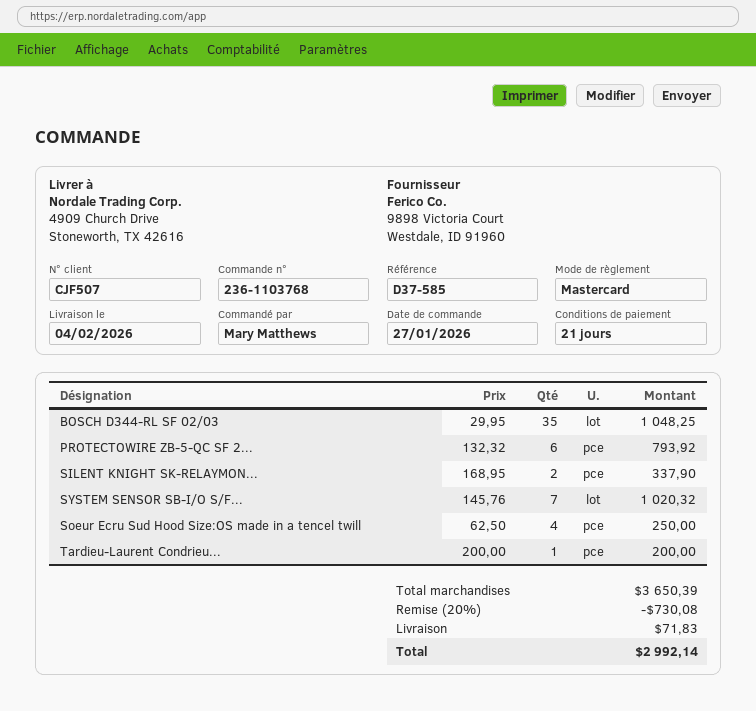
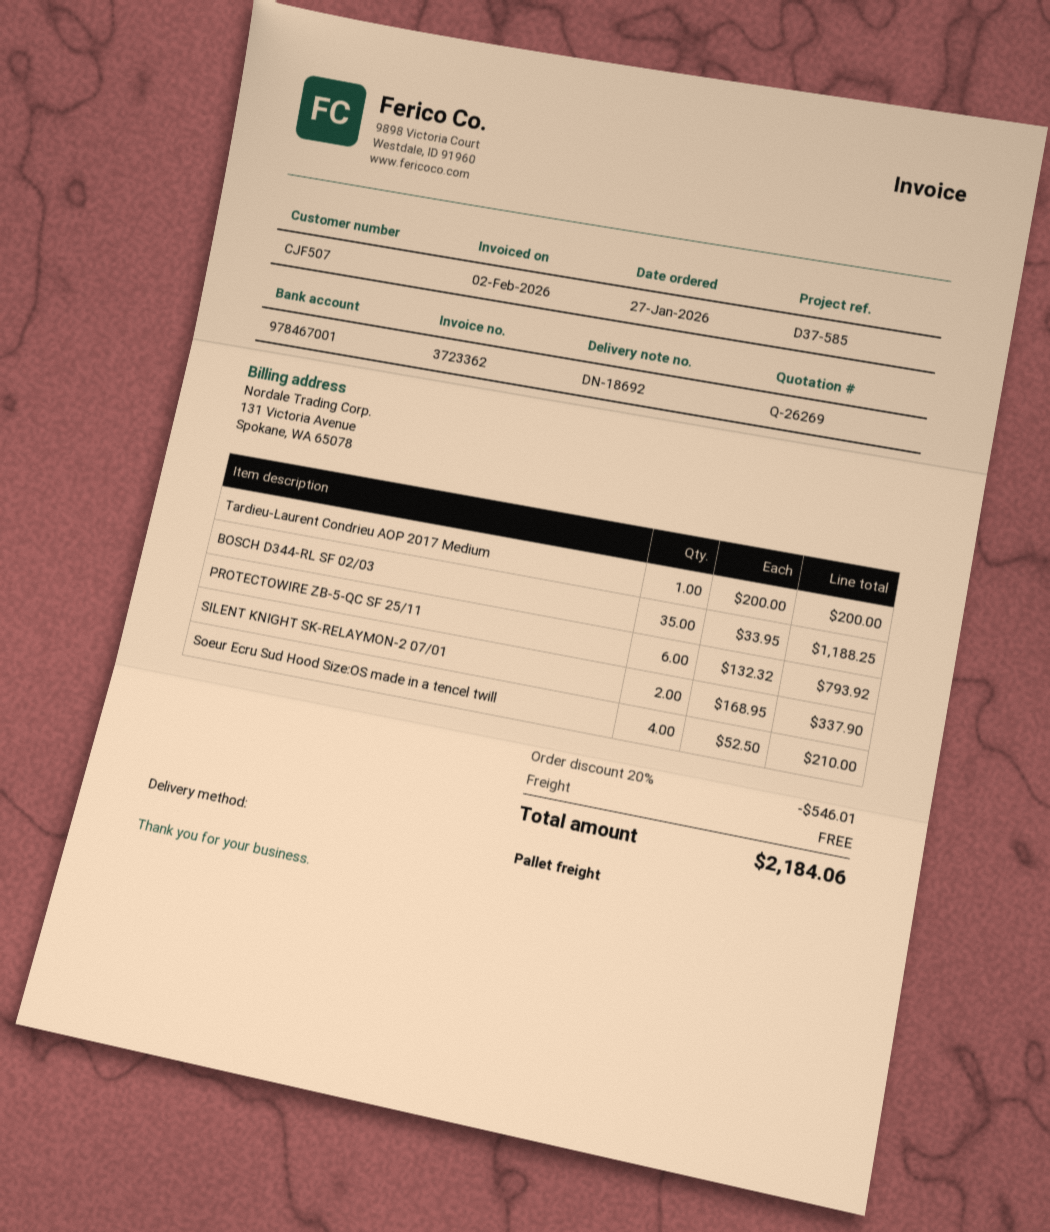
BOSCH D344-RL SF 02/03: 35 x 29.95 = 1048.25 -> 35 x 33.95 = 1188.25
SYSTEM SENSOR SB-I/O S/F...: 7 x 145.76 = 1020.32 -> none
Soeur Ecru Sud Hood Size:OS made in a tencel twill: 4 x 62.50 = 250.00 -> 4 x 52.50 = 210.00
discount: 20% = 730.08 -> 20% = 546.01
shipping: 71.83 -> 0.00
total: 2992.14 -> 2184.06

